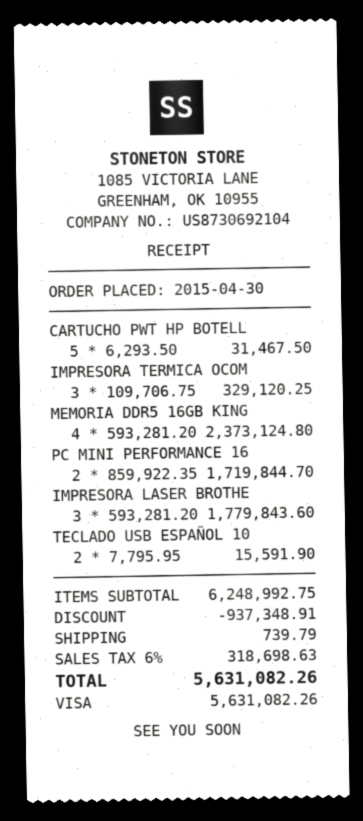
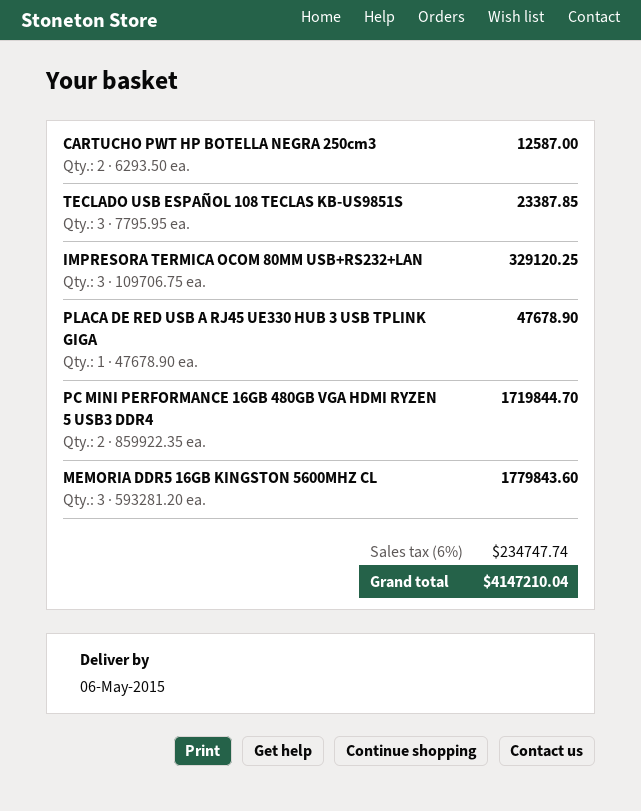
CARTUCHO PWT HP BOTELL: 5 x 6293.50 = 31467.50 -> 2 x 6293.50 = 12587.00
MEMORIA DDR5 16GB KING: 4 x 593281.20 = 2373124.80 -> 3 x 593281.20 = 1779843.60
IMPRESORA LASER BROTHE: 3 x 593281.20 = 1779843.60 -> none
TECLADO USB ESPAÑOL 10: 2 x 7795.95 = 15591.90 -> 3 x 7795.95 = 23387.85
PLACA DE RED USB A RJ45 UE330 HUB 3 USB TPLINK GIGA: none -> 1 x 47678.90 = 47678.90
discount: 937348.91 -> none
shipping: 739.79 -> none
tax: 6% = 318698.63 -> 6% = 234747.74
total: 5631082.26 -> 4147210.04

